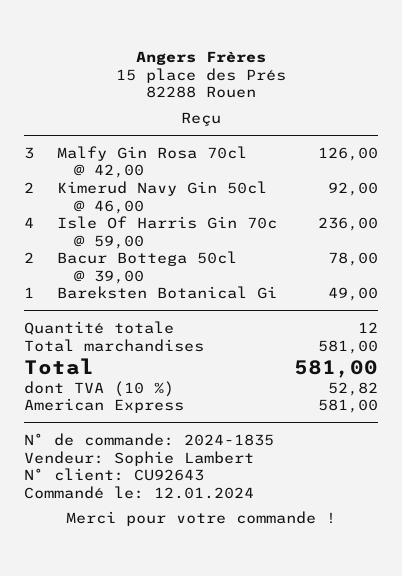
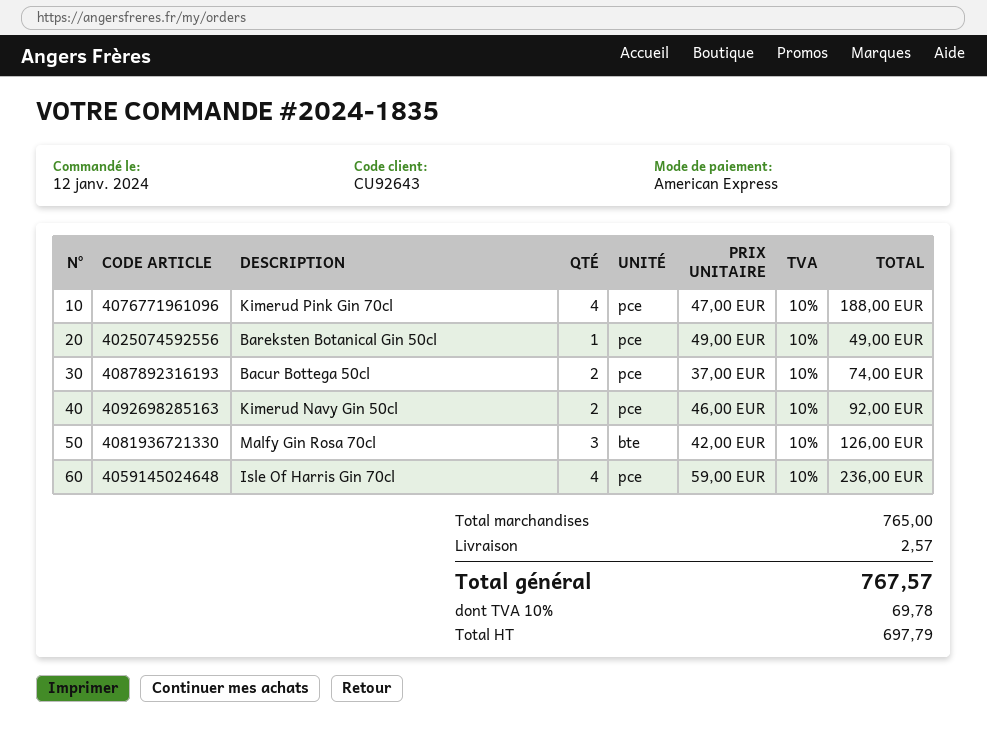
Bacur Bottega 50cl: 2 x 39.00 = 78.00 -> 2 x 37.00 = 74.00
Kimerud Pink Gin 70cl: none -> 4 x 47.00 = 188.00
subtotal: 581.00 -> 765.00
shipping: none -> 2.57
tax: 10% = 52.82 -> 10% = 69.78
total: 581.00 -> 767.57

